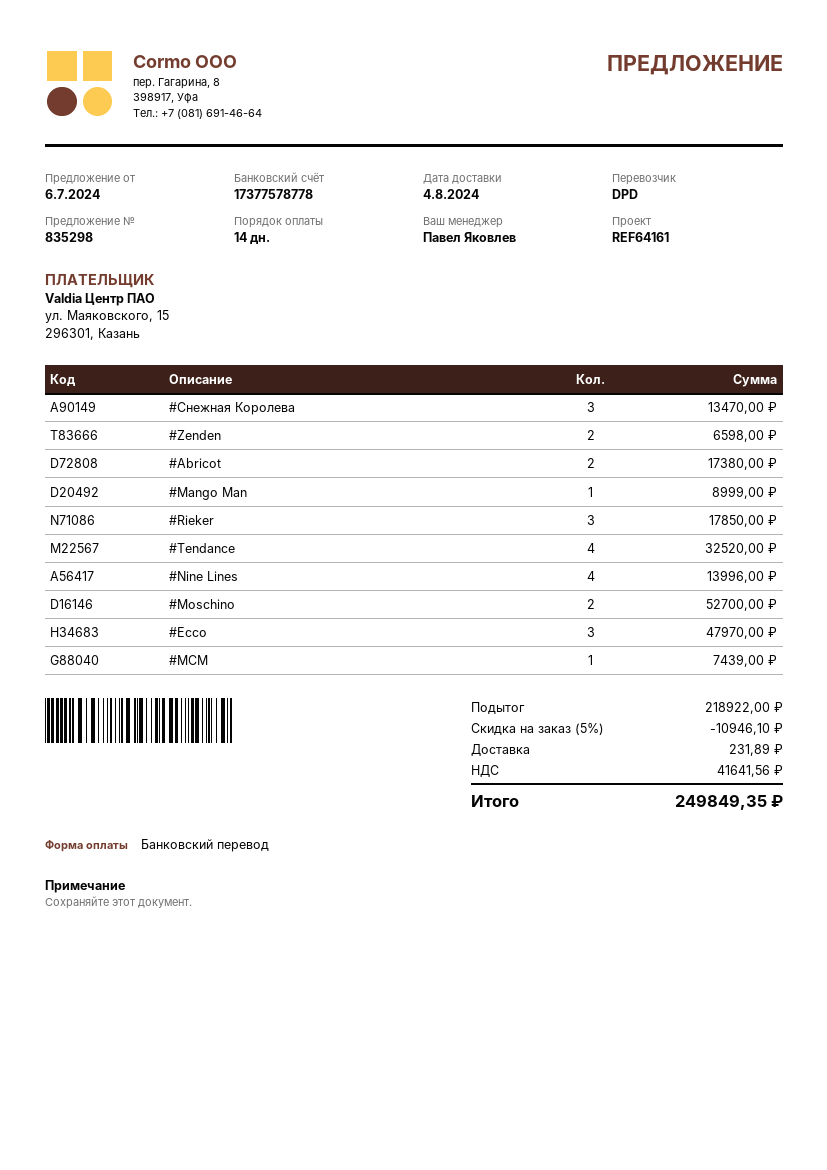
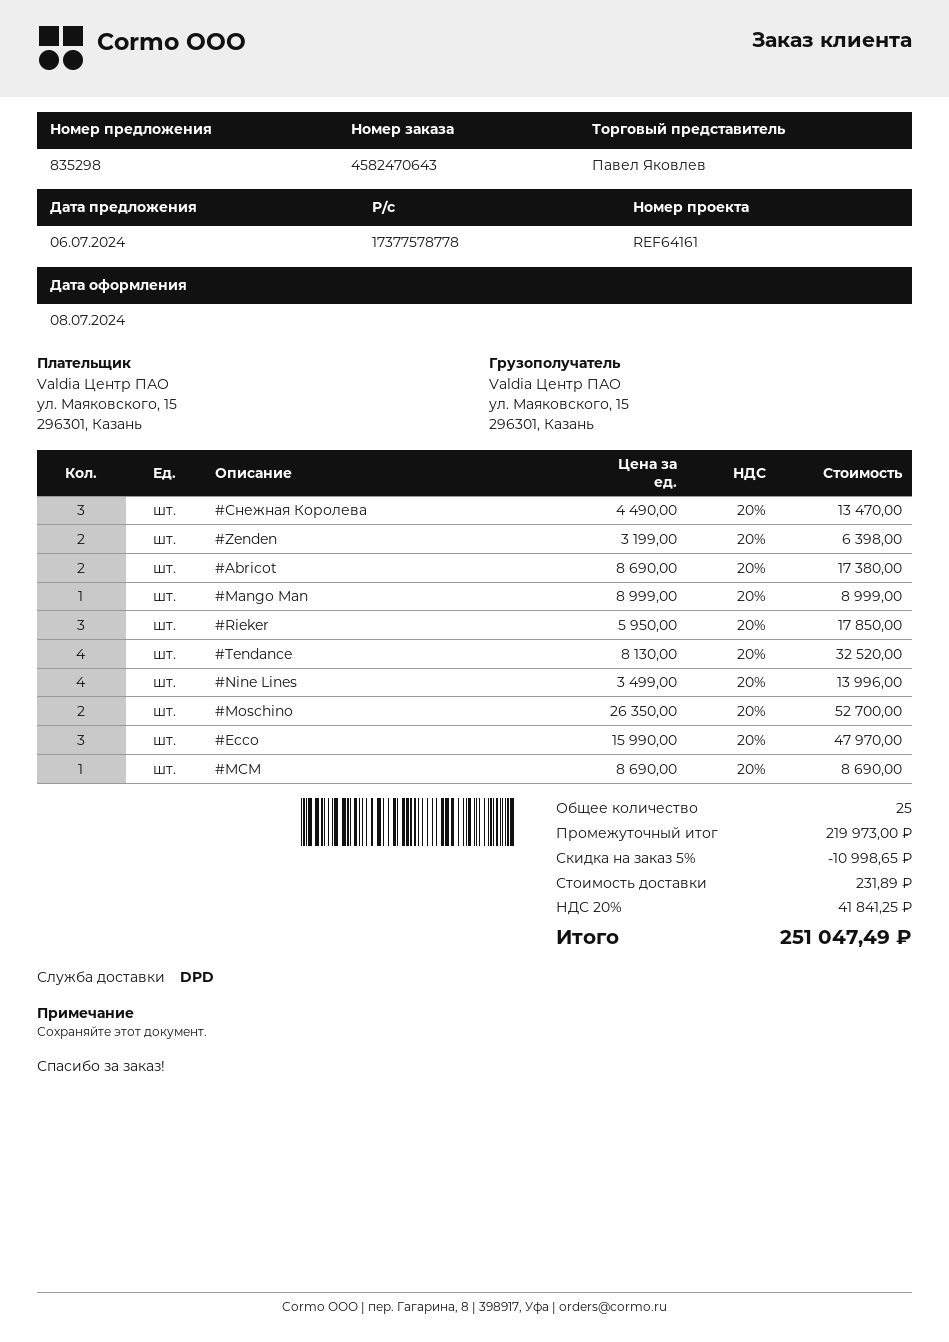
#Zenden: 2 for 6598.00 -> 2 for 6398.00
#MCM: 1 for 7439.00 -> 1 for 8690.00
subtotal: 218922.00 -> 219973.00
discount: 5% = 10946.10 -> 5% = 10998.65
tax: 41641.56 -> 41841.25
total: 249849.35 -> 251047.49

